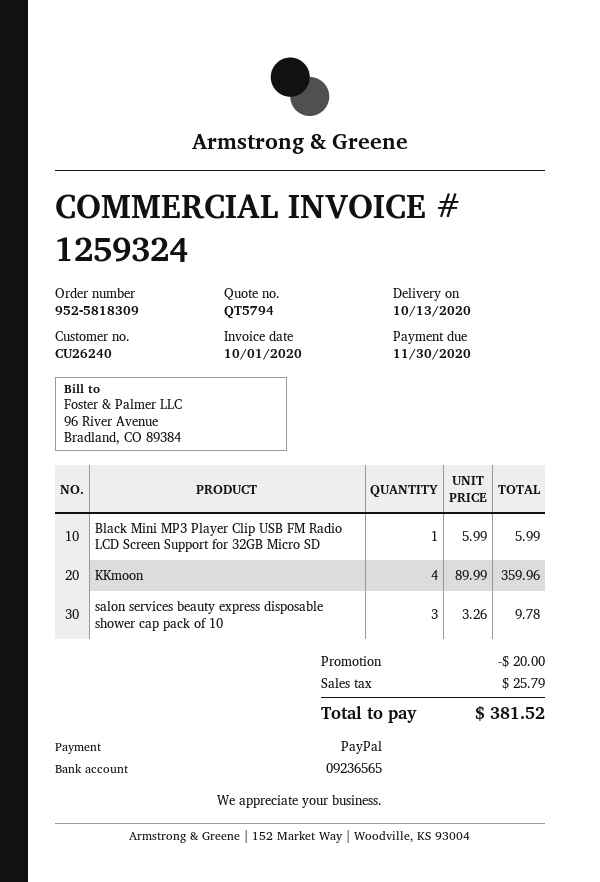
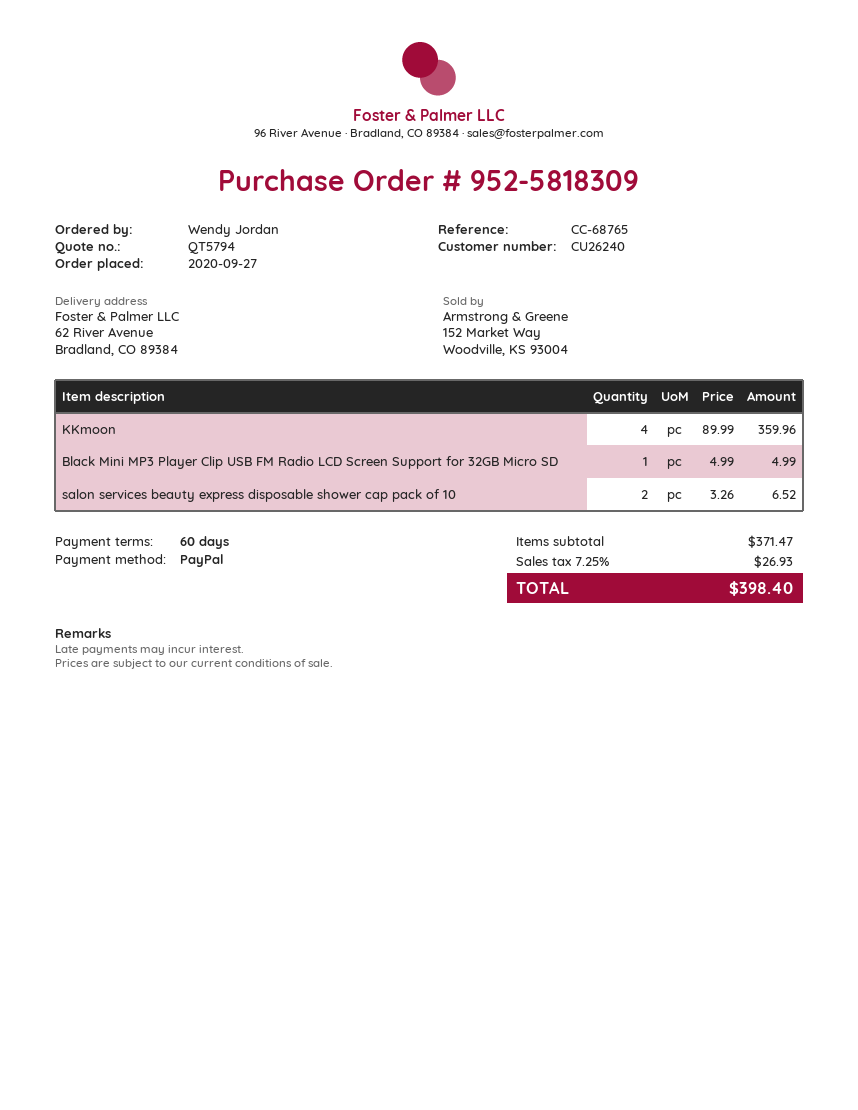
Black Mini MP3 Player Clip USB FM Radio LCD Screen Support for 32GB Micro SD: 1 x 5.99 = 5.99 -> 1 x 4.99 = 4.99
salon services beauty express disposable shower cap pack of 10: 3 x 3.26 = 9.78 -> 2 x 3.26 = 6.52
discount: 20.00 -> none
tax: 25.79 -> 26.93
total: 381.52 -> 398.40

